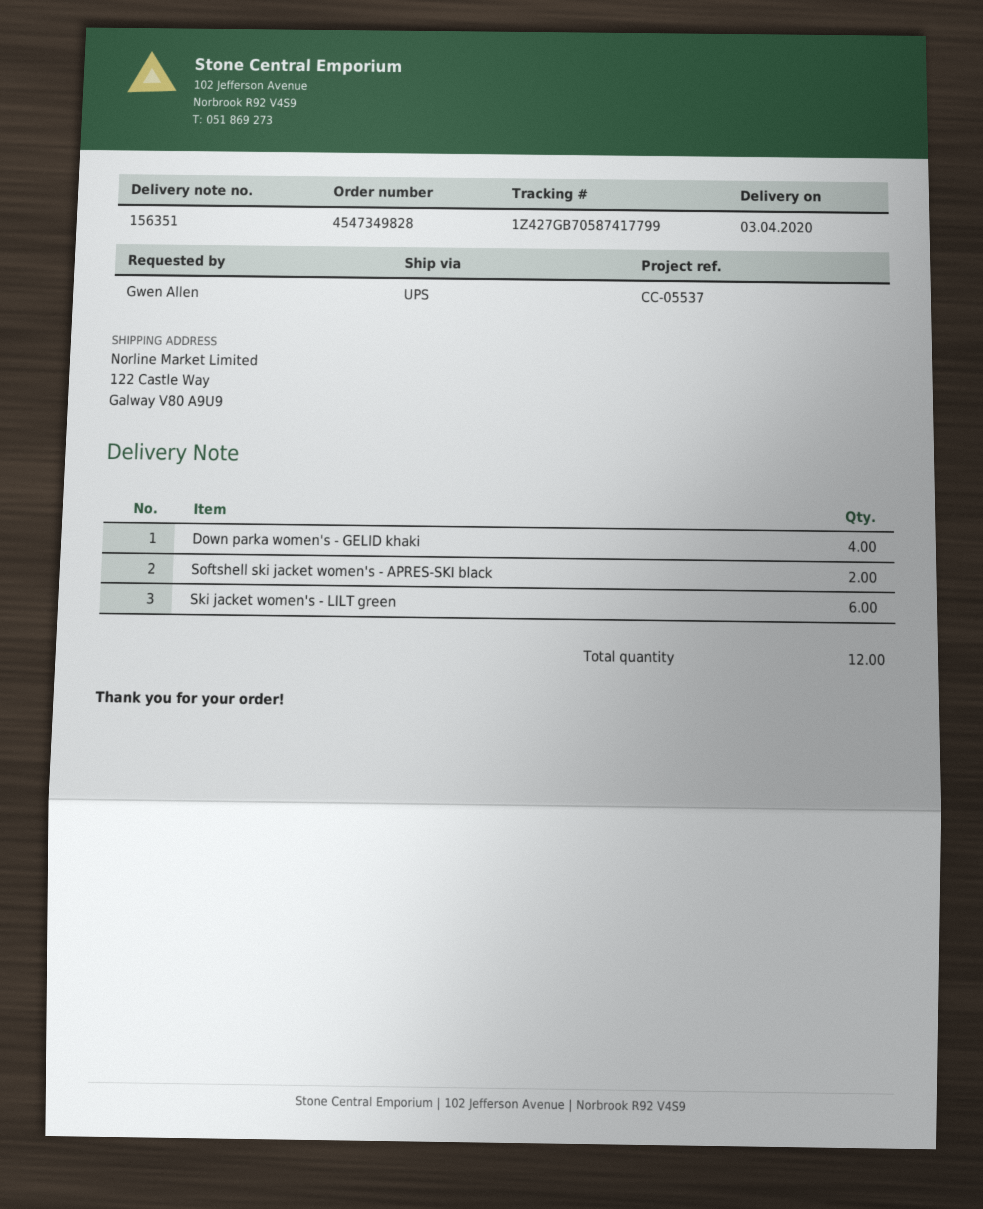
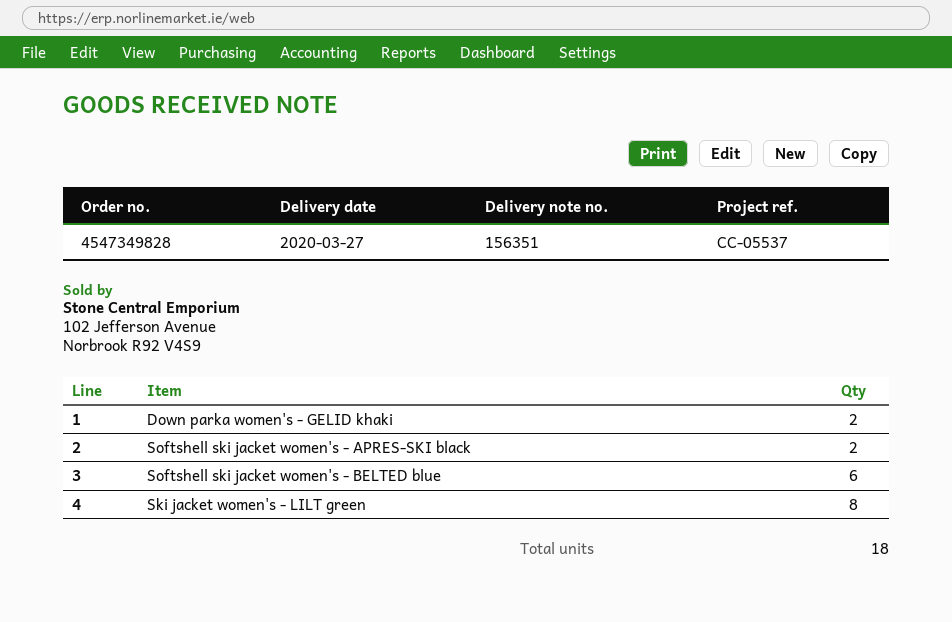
delivery date: 2020-04-03 -> 2020-03-27
Down parka women's - GELID khaki: 4 -> 2
Ski jacket women's - LILT green: 6 -> 8
Softshell ski jacket women's - BELTED blue: none -> 6
total quantity: 12 -> 18

